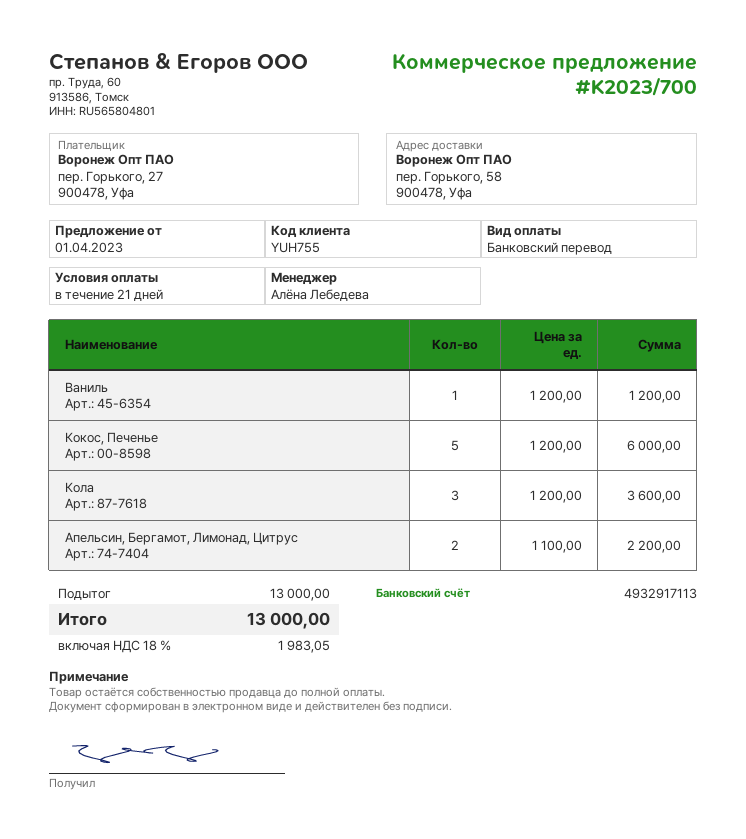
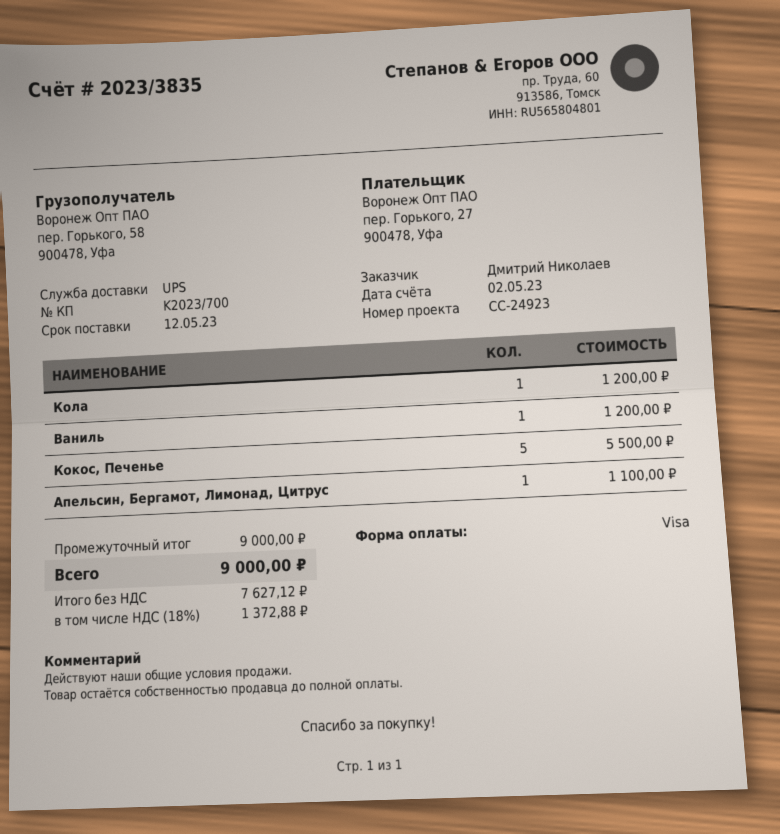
payment method: bank transfer -> Visa
Кокос, Печенье: 5 for 6000.00 -> 5 for 5500.00
Кола: 3 for 3600.00 -> 1 for 1200.00
Апельсин, Бергамот, Лимонад, Цитрус: 2 for 2200.00 -> 1 for 1100.00
subtotal: 13000.00 -> 9000.00
tax: 18% = 1983.05 -> 18% = 1372.88
total: 13000.00 -> 9000.00

